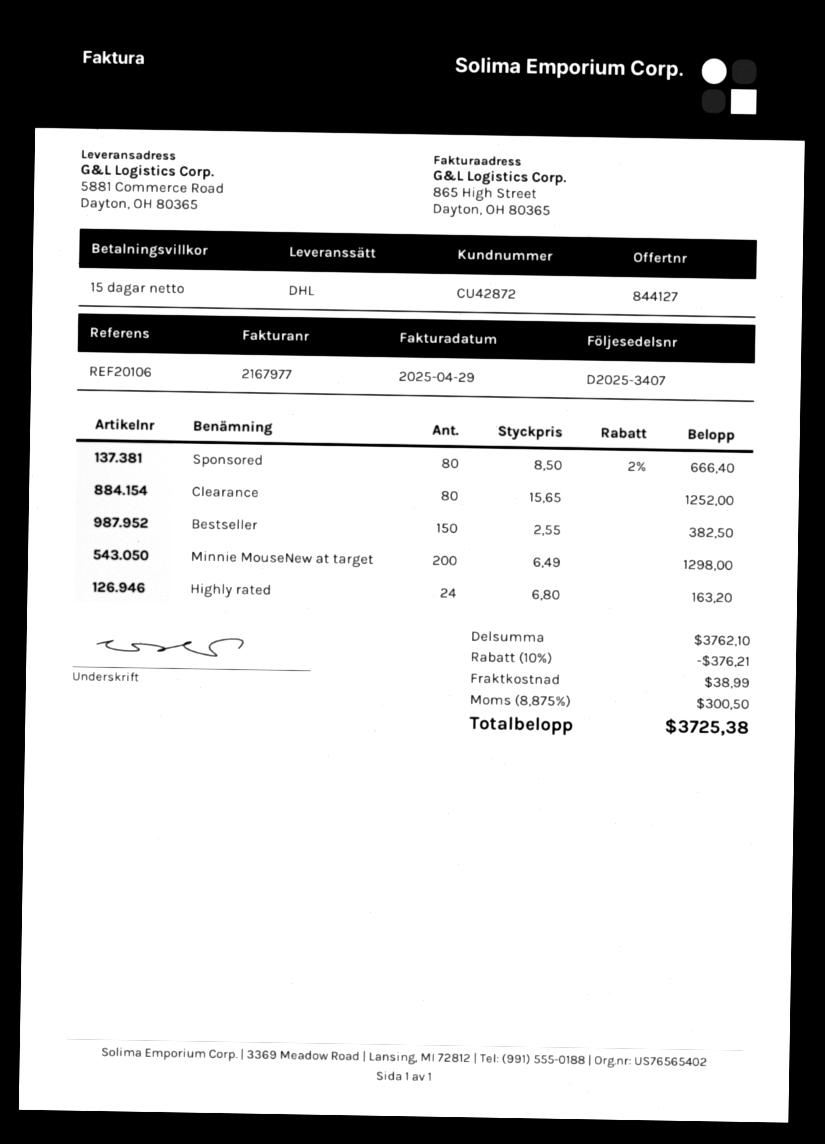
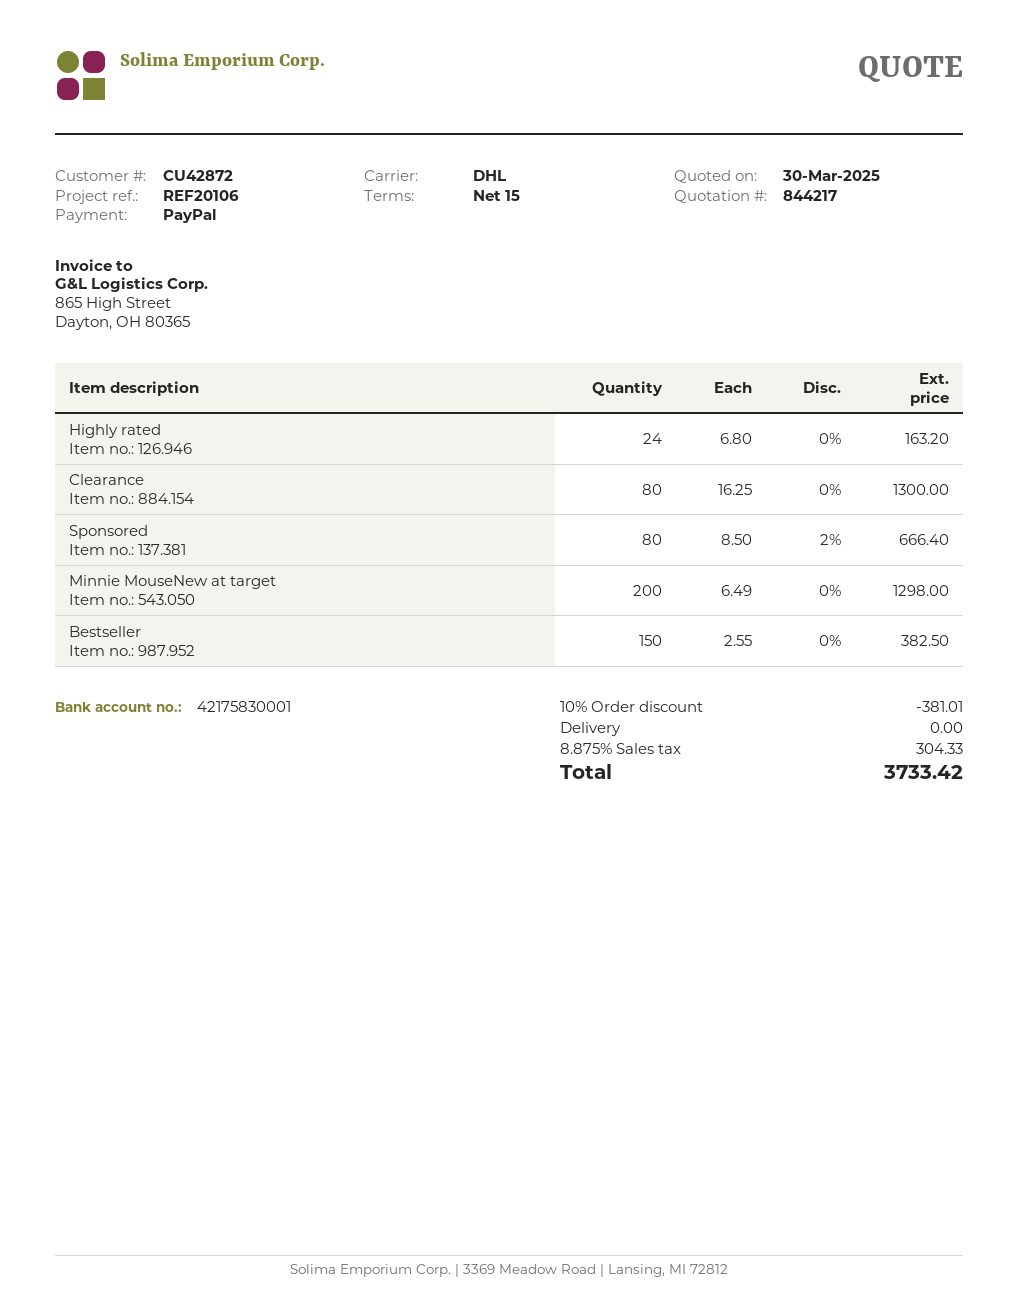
quote number: 844127 -> 844217
Clearance: 80 x 15.65 = 1252.00 -> 80 x 16.25 = 1300.00
discount: 10% = 376.21 -> 10% = 381.01
shipping: 38.99 -> 0.00
tax: 8.875% = 300.50 -> 8.875% = 304.33
total: 3725.38 -> 3733.42

